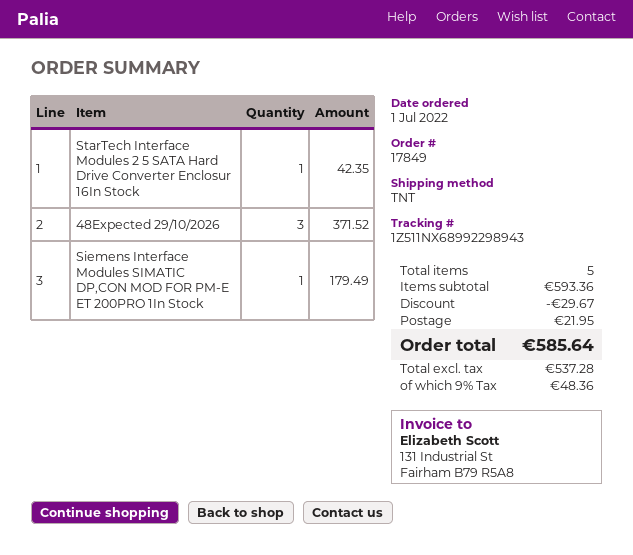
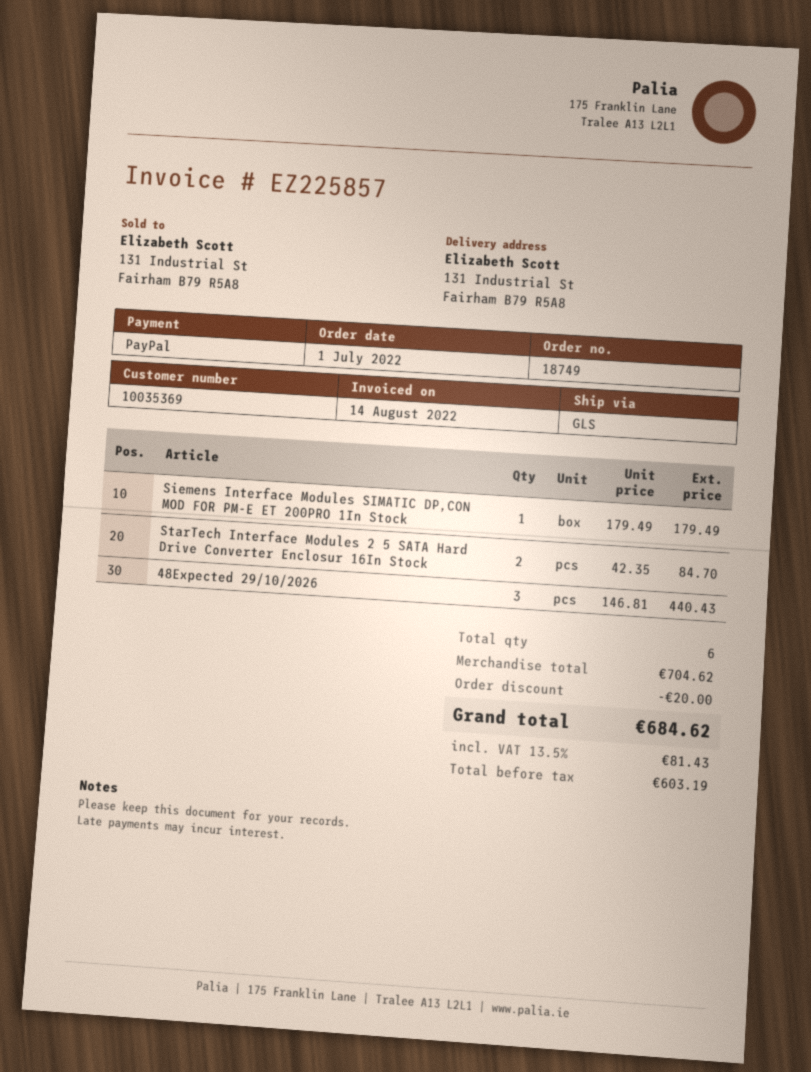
order number: 17849 -> 18749
shipping method: TNT -> GLS
StarTech Interface Modules 2 5 SATA Hard Drive Converter Enclosur 16In Stock: 1 for 42.35 -> 2 for 84.70
48Expected 29/10/2026: 3 for 371.52 -> 3 for 440.43
total quantity: 5 -> 6
subtotal: 593.36 -> 704.62
discount: 29.67 -> 20.00
shipping: 21.95 -> none
net: 537.28 -> 603.19
tax: 9% = 48.36 -> 13.5% = 81.43
total: 585.64 -> 684.62

